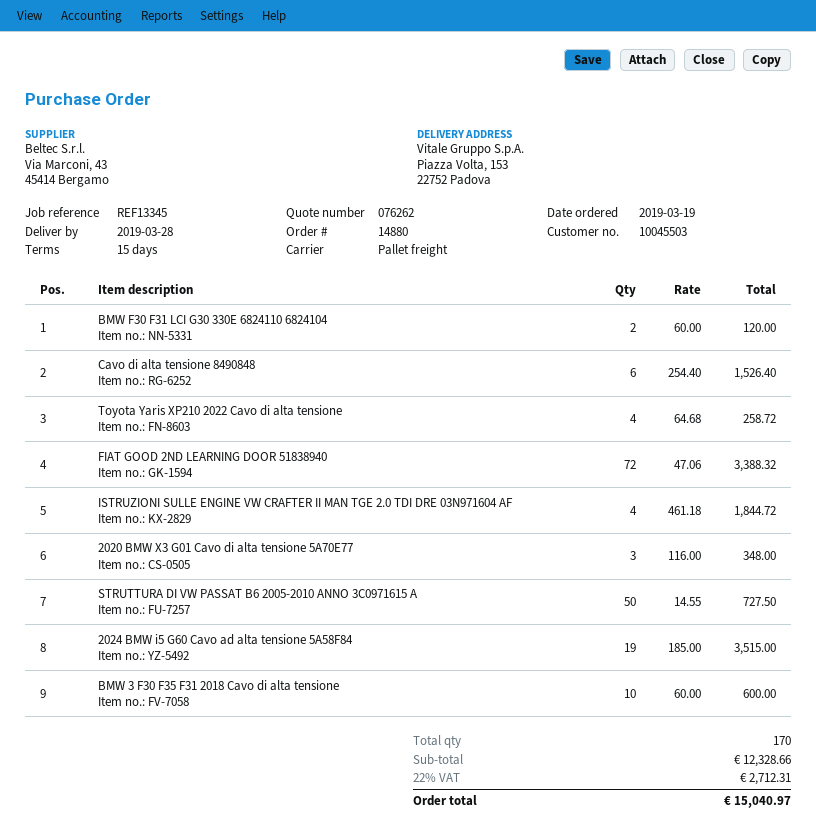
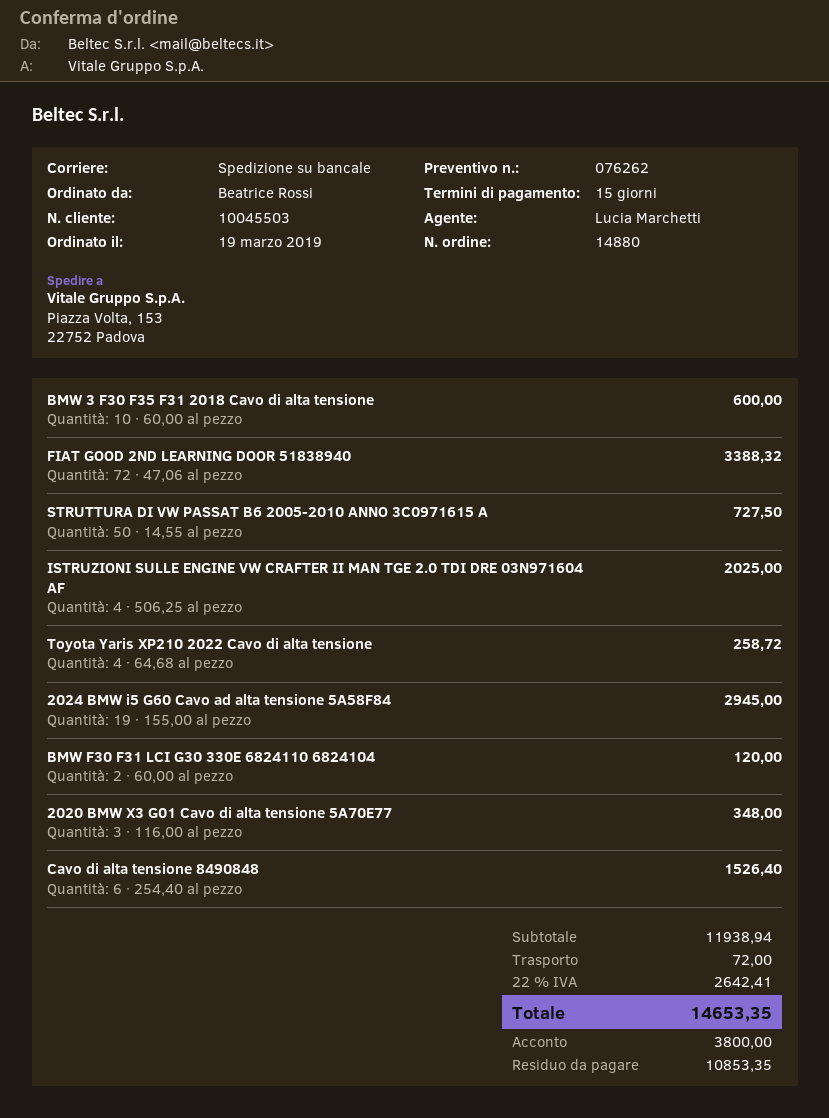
ISTRUZIONI SULLE ENGINE VW CRAFTER II MAN TGE 2.0 TDI DRE 03N971604 AF: 4 x 461.18 = 1844.72 -> 4 x 506.25 = 2025.00
2024 BMW i5 G60 Cavo ad alta tensione 5A58F84: 19 x 185.00 = 3515.00 -> 19 x 155.00 = 2945.00
subtotal: 12328.66 -> 11938.94
shipping: none -> 72.00
tax: 22% = 2712.31 -> 22% = 2642.41
total: 15040.97 -> 14653.35

